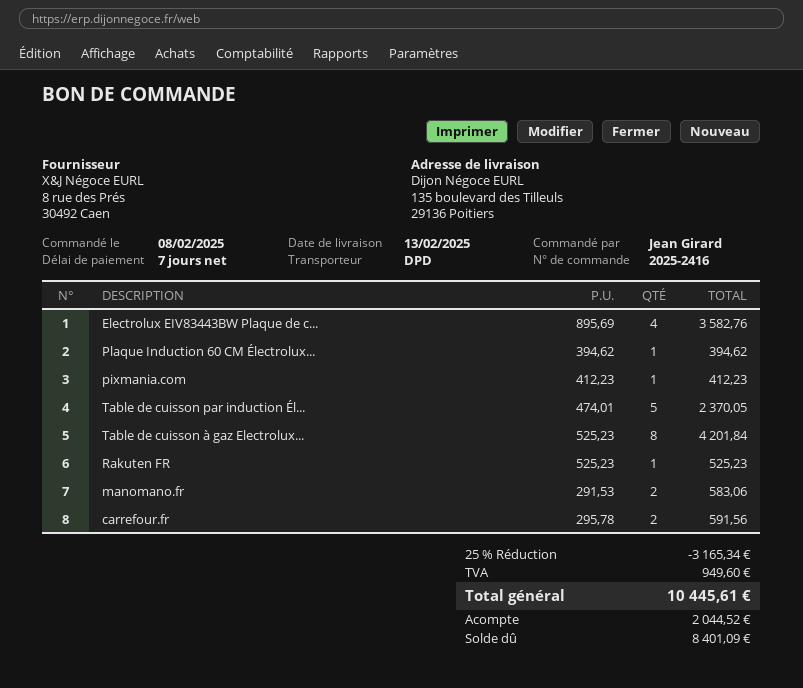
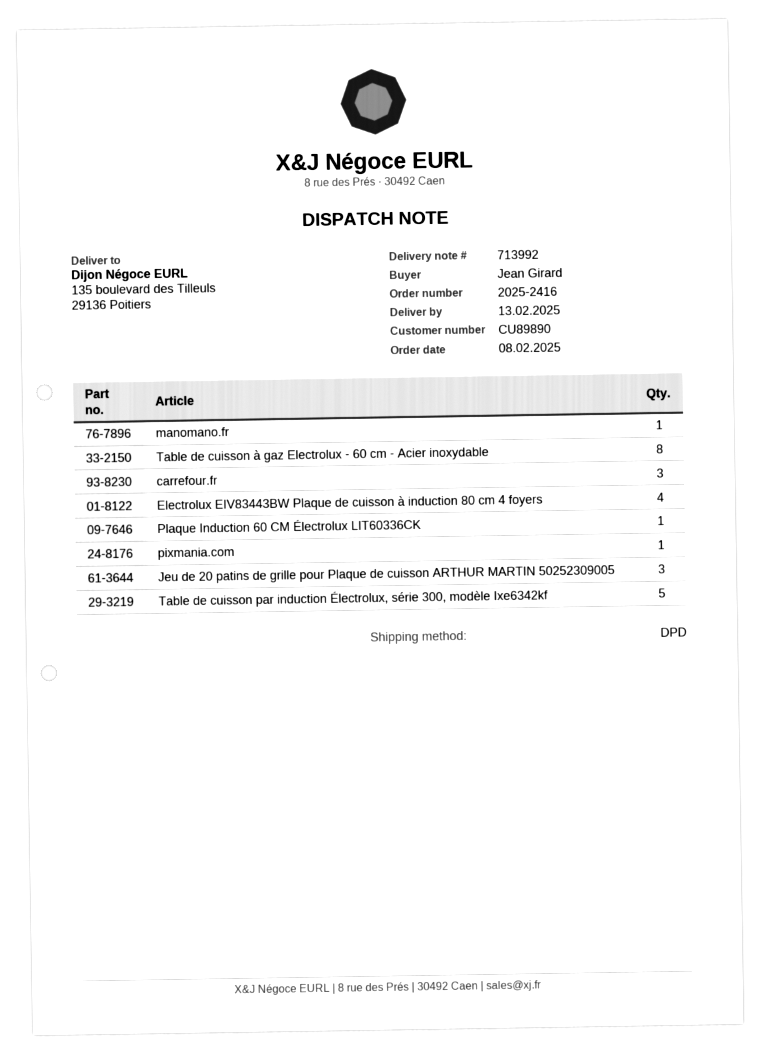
Rakuten FR: 1 -> none
manomano.fr: 2 -> 1
carrefour.fr: 2 -> 3
Jeu de 20 patins de grille pour Plaque de cuisson ARTHUR MARTIN 50252309005: none -> 3

